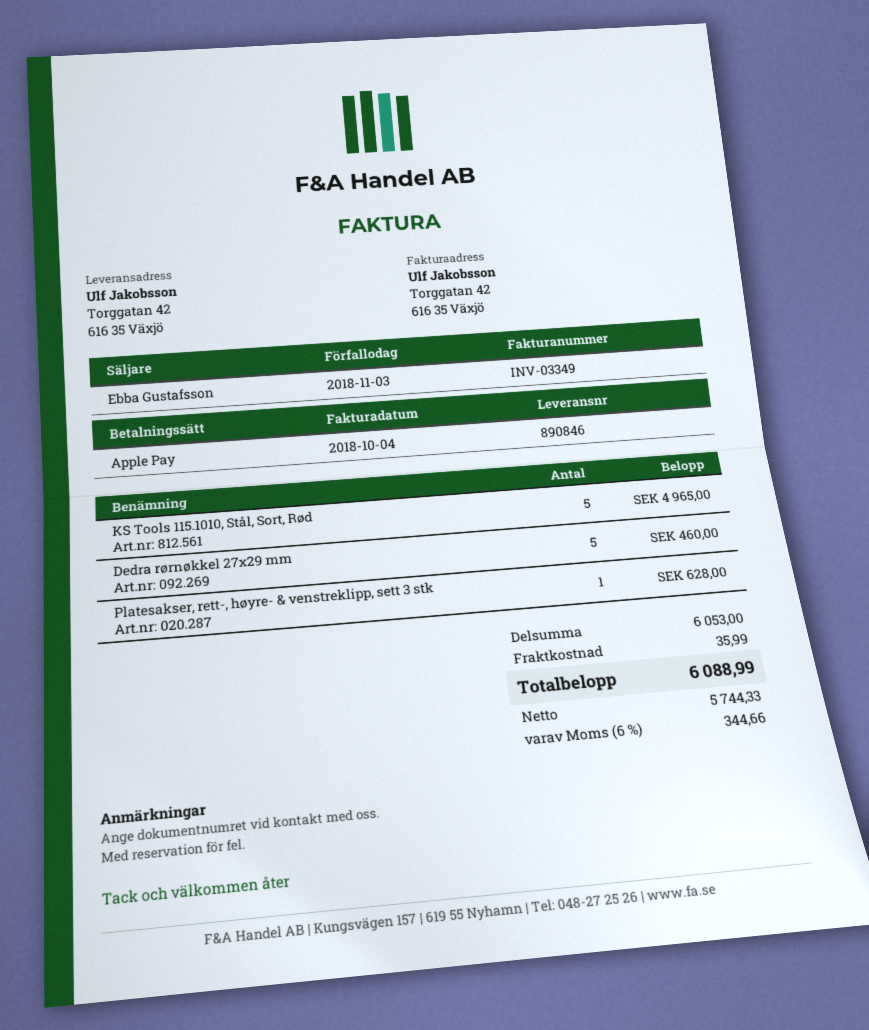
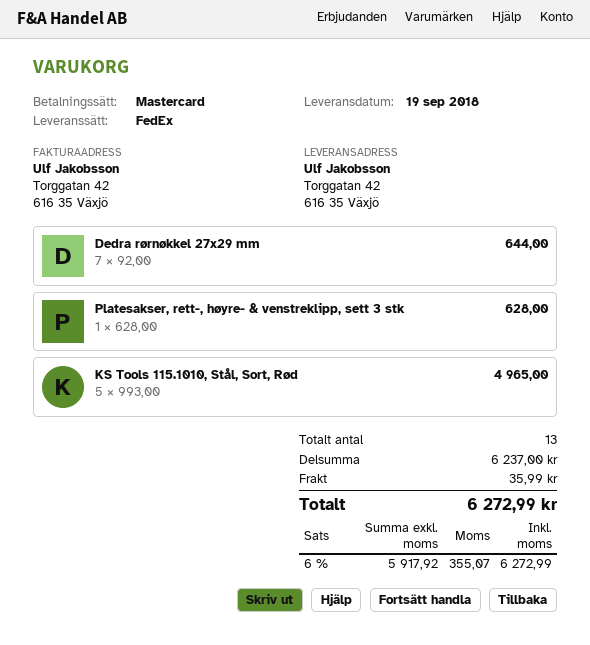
payment method: Apple Pay -> Mastercard
Dedra rørnøkkel 27x29 mm: 5 for 460.00 -> 7 for 644.00
subtotal: 6053.00 -> 6237.00
net: 5744.33 -> 5917.92
tax: 6% = 344.66 -> 6% = 355.07
total: 6088.99 -> 6272.99

